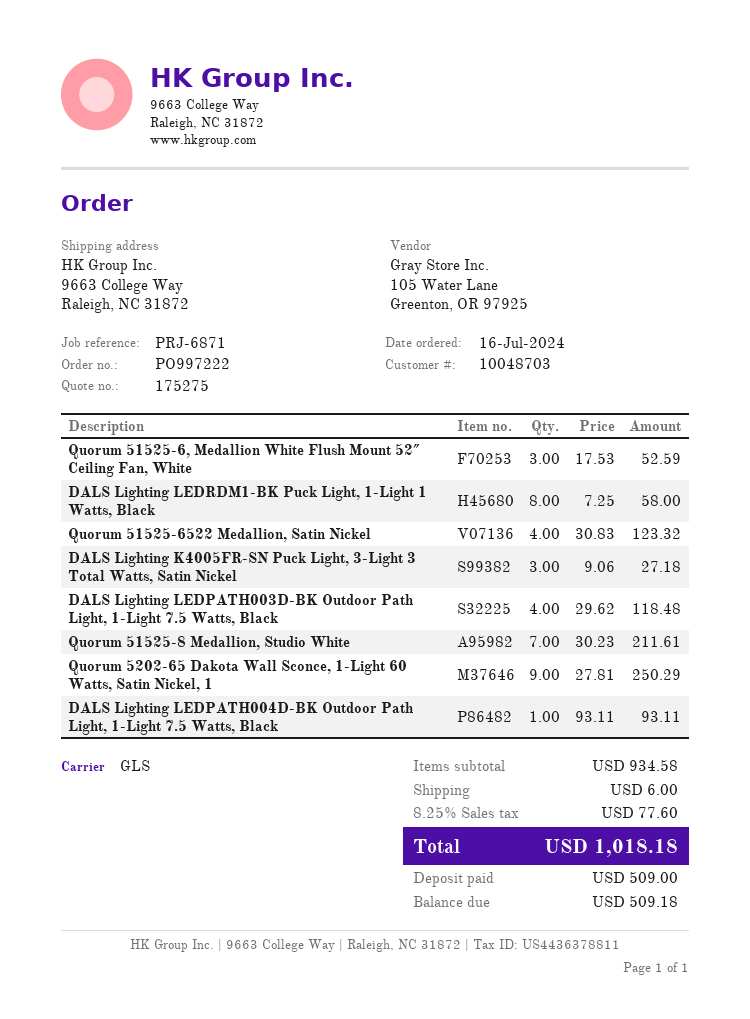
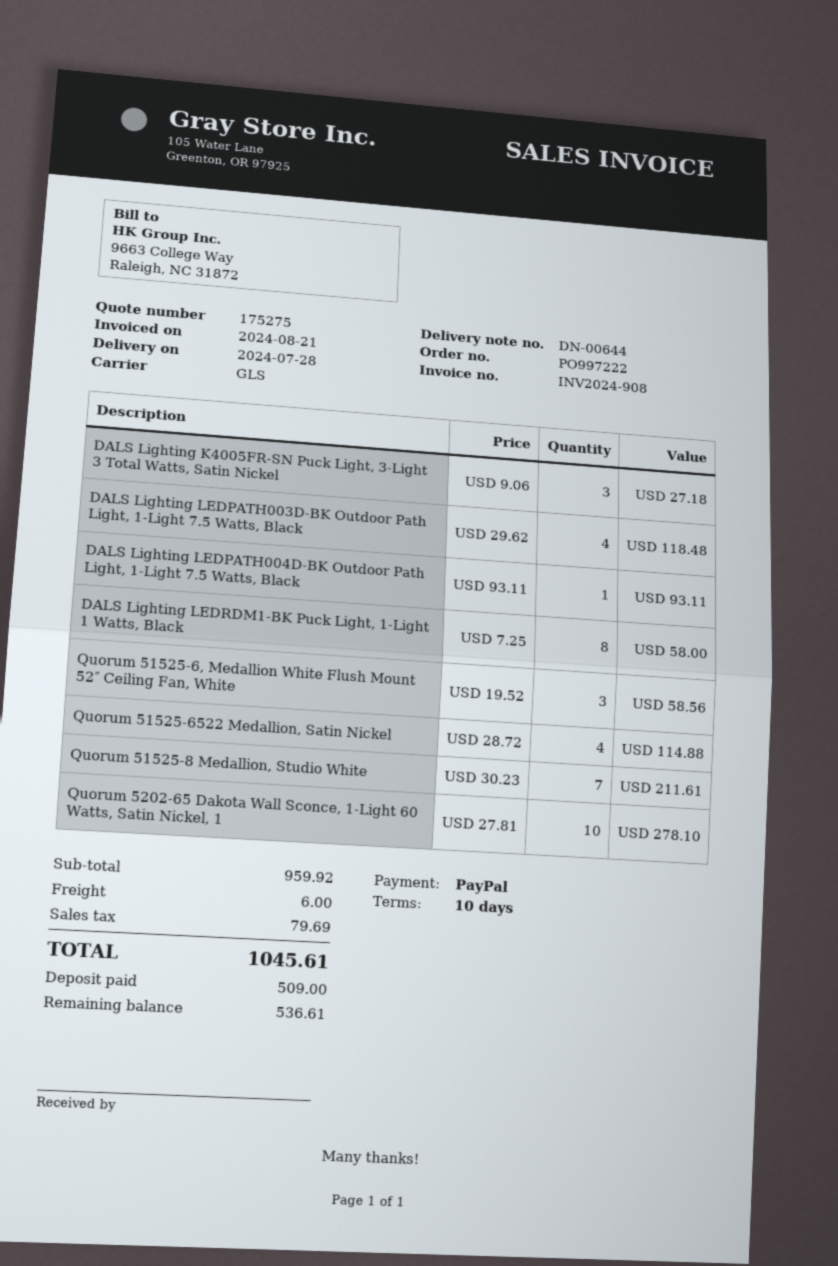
Quorum 51525-6, Medallion White Flush Mount 52″ Ceiling Fan, White: 3 x 17.53 = 52.59 -> 3 x 19.52 = 58.56
Quorum 51525-6522 Medallion, Satin Nickel: 4 x 30.83 = 123.32 -> 4 x 28.72 = 114.88
Quorum 5202-65 Dakota Wall Sconce, 1-Light 60 Watts, Satin Nickel, 1: 9 x 27.81 = 250.29 -> 10 x 27.81 = 278.10
subtotal: 934.58 -> 959.92
tax: 77.60 -> 79.69
total: 1018.18 -> 1045.61
balance: 509.18 -> 536.61

